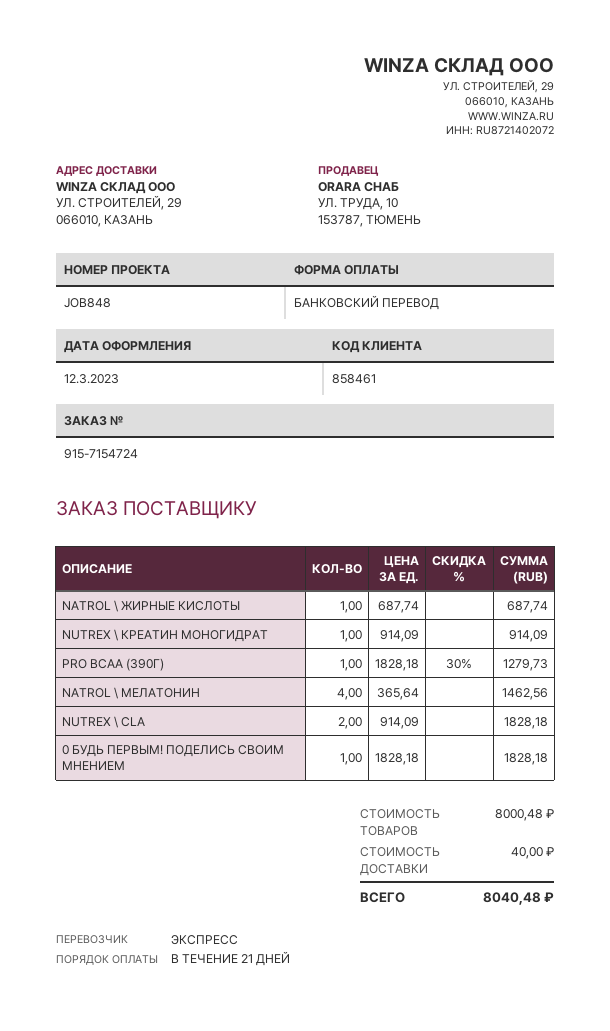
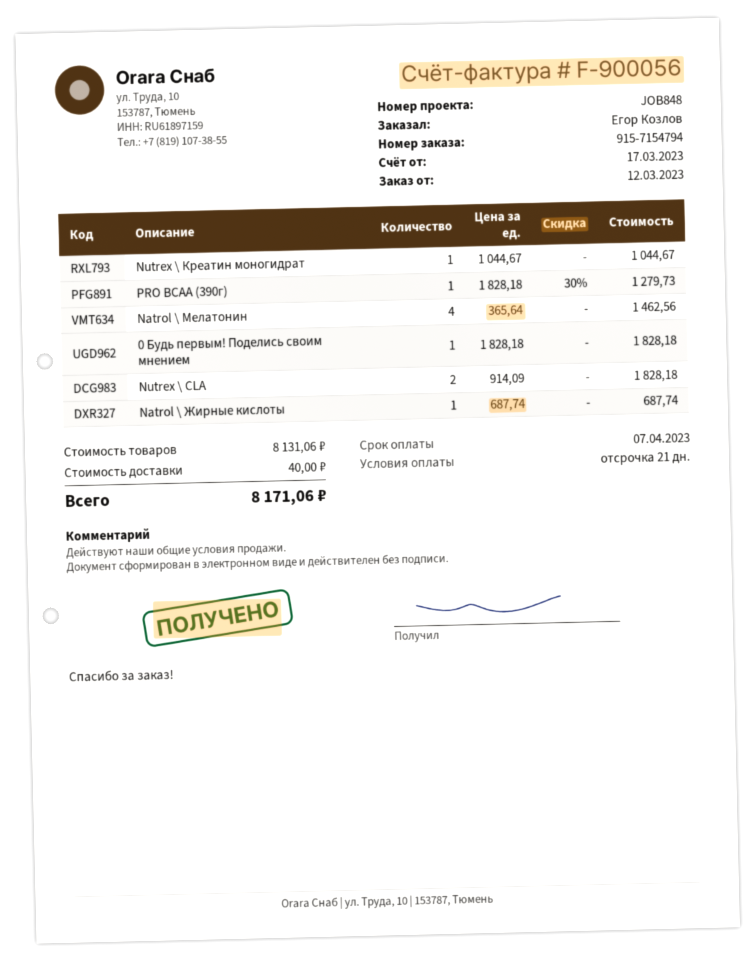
order number: 915-7154724 -> 915-7154794
NUTREX \ КРЕАТИН МОНОГИДРАТ: 1 x 914.09 = 914.09 -> 1 x 1044.67 = 1044.67
subtotal: 8000.48 -> 8131.06
total: 8040.48 -> 8171.06

